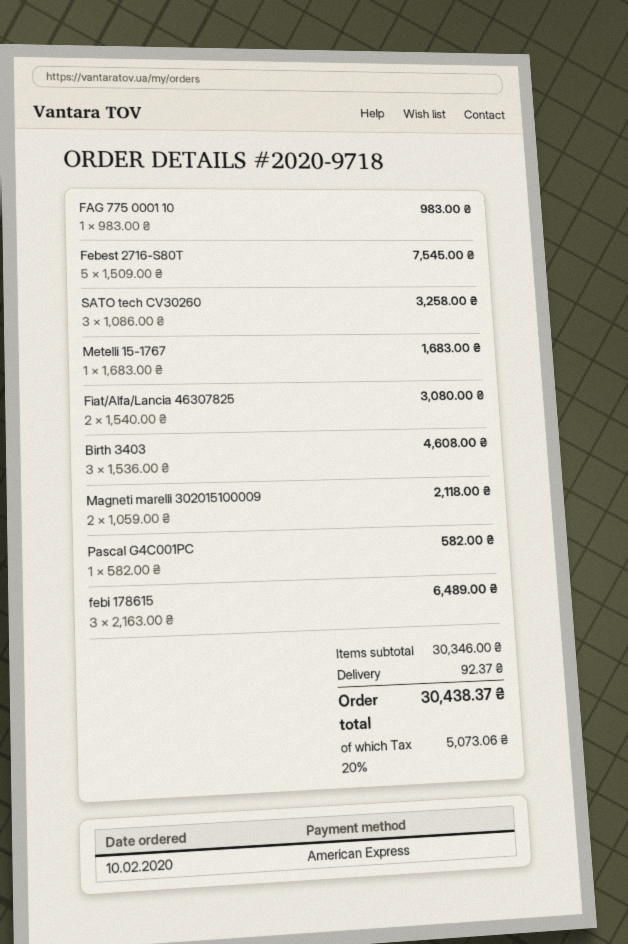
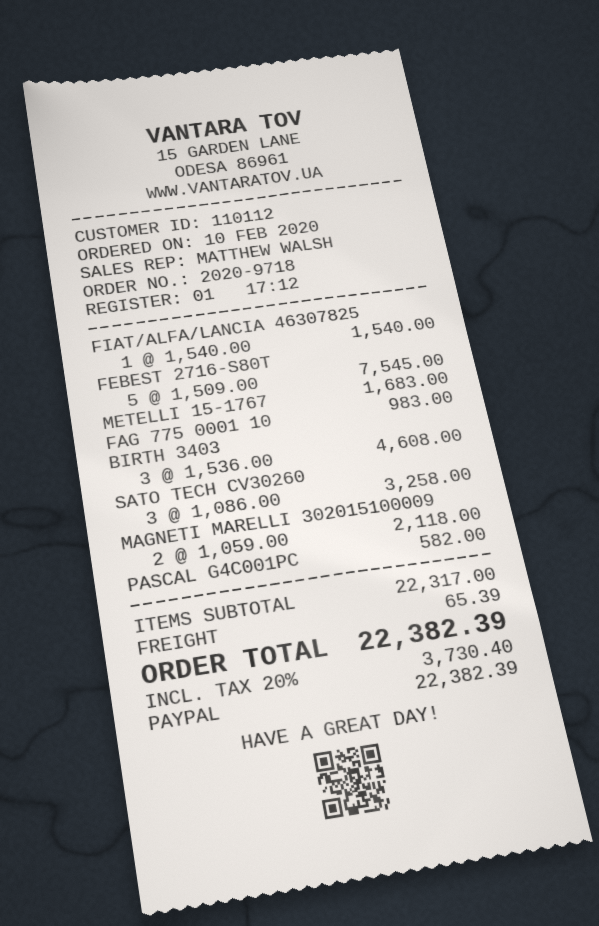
payment method: American Express -> PayPal
Fiat/Alfa/Lancia 46307825: 2 x 1540.00 = 3080.00 -> 1 x 1540.00 = 1540.00
febi 178615: 3 x 2163.00 = 6489.00 -> none
subtotal: 30346.00 -> 22317.00
shipping: 92.37 -> 65.39
tax: 20% = 5073.06 -> 20% = 3730.40
total: 30438.37 -> 22382.39

